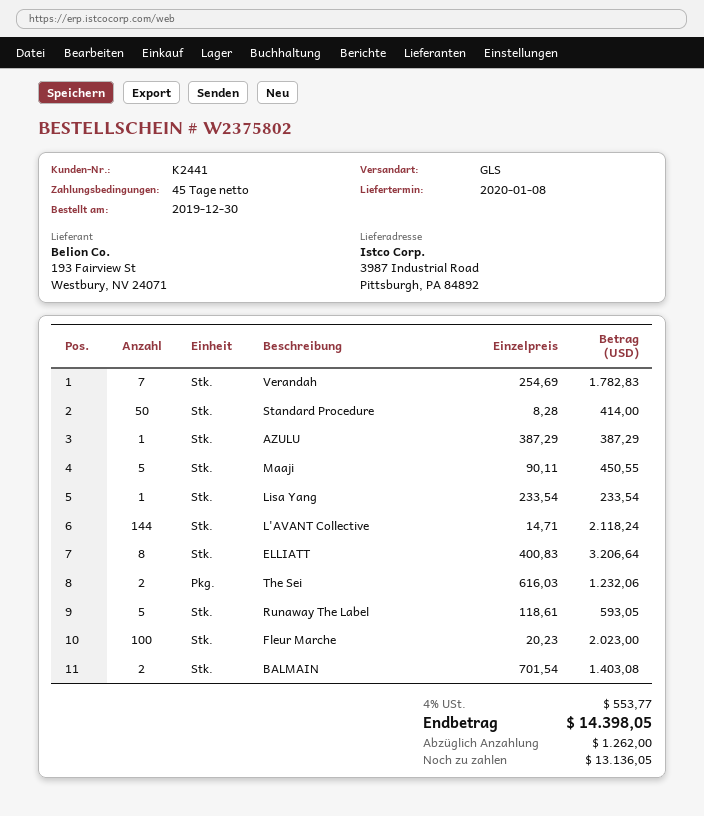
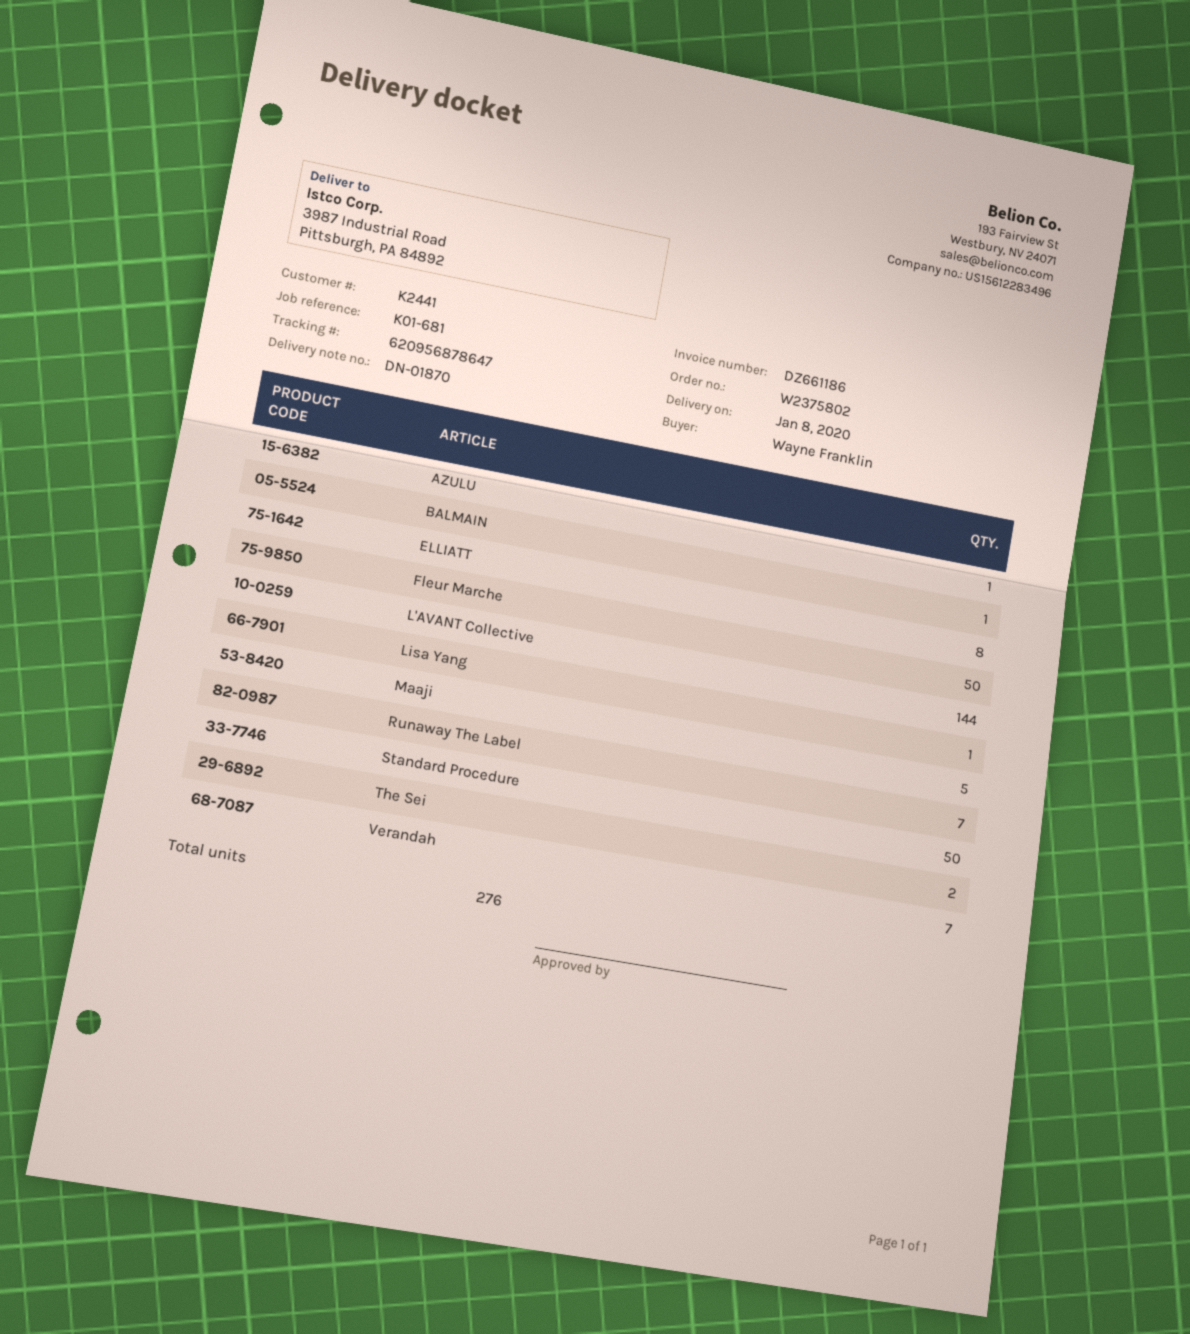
Runaway The Label: 5 -> 7
Fleur Marche: 100 -> 50
BALMAIN: 2 -> 1

